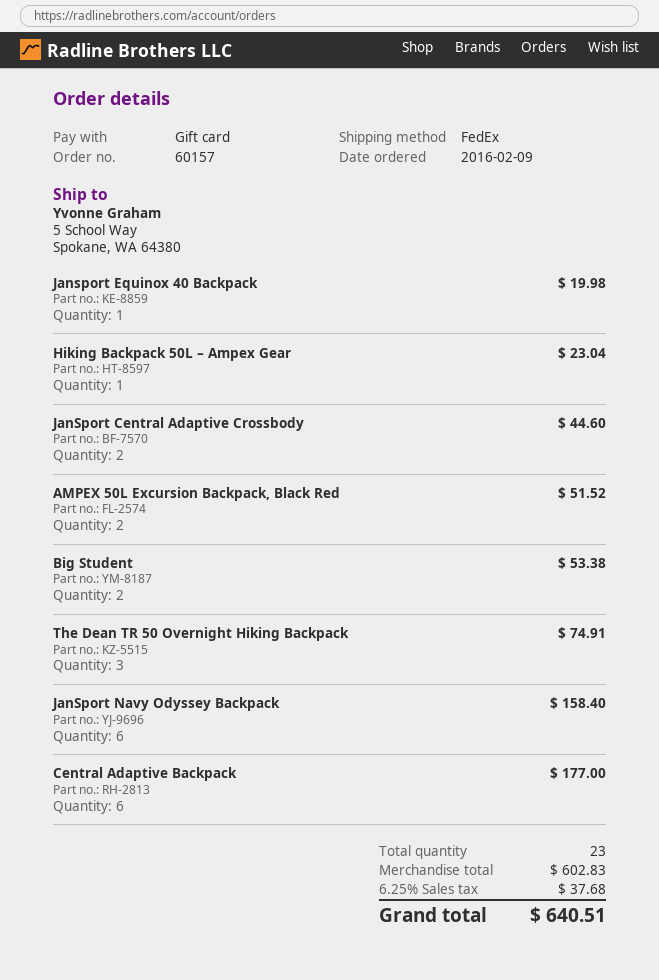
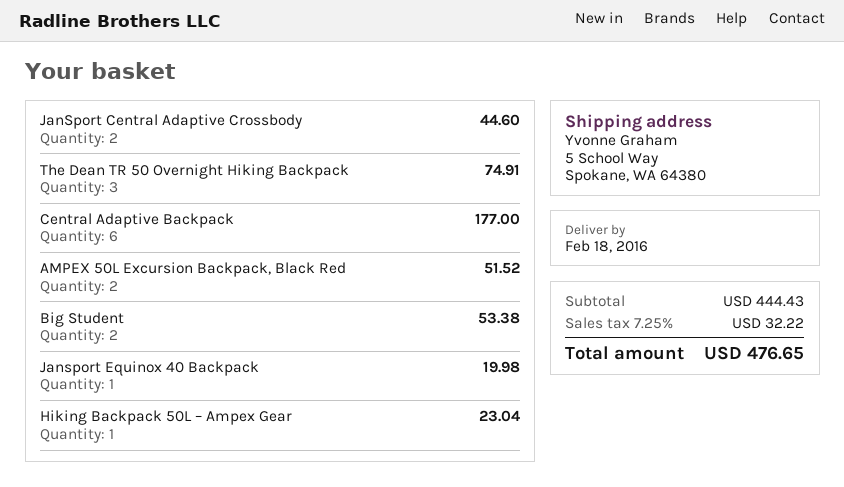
JanSport Navy Odyssey Backpack: 6 for 158.40 -> none
subtotal: 602.83 -> 444.43
tax: 6.25% = 37.68 -> 7.25% = 32.22
total: 640.51 -> 476.65

